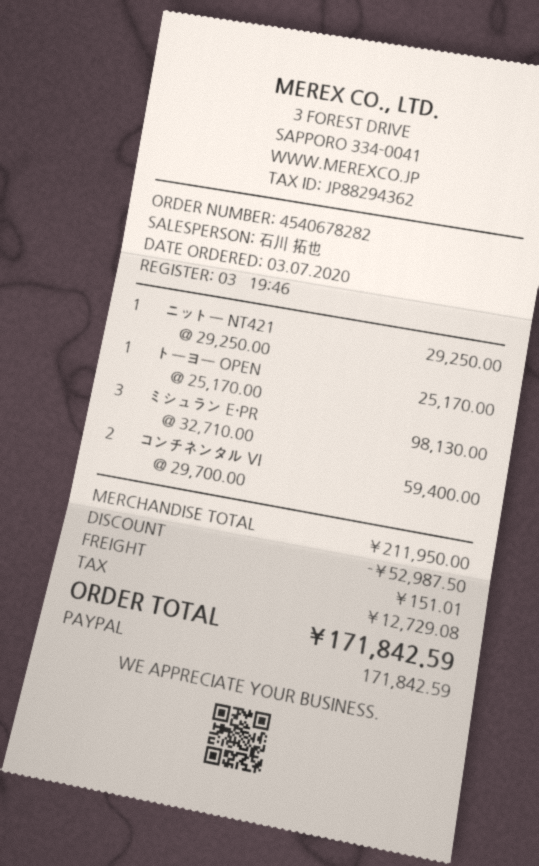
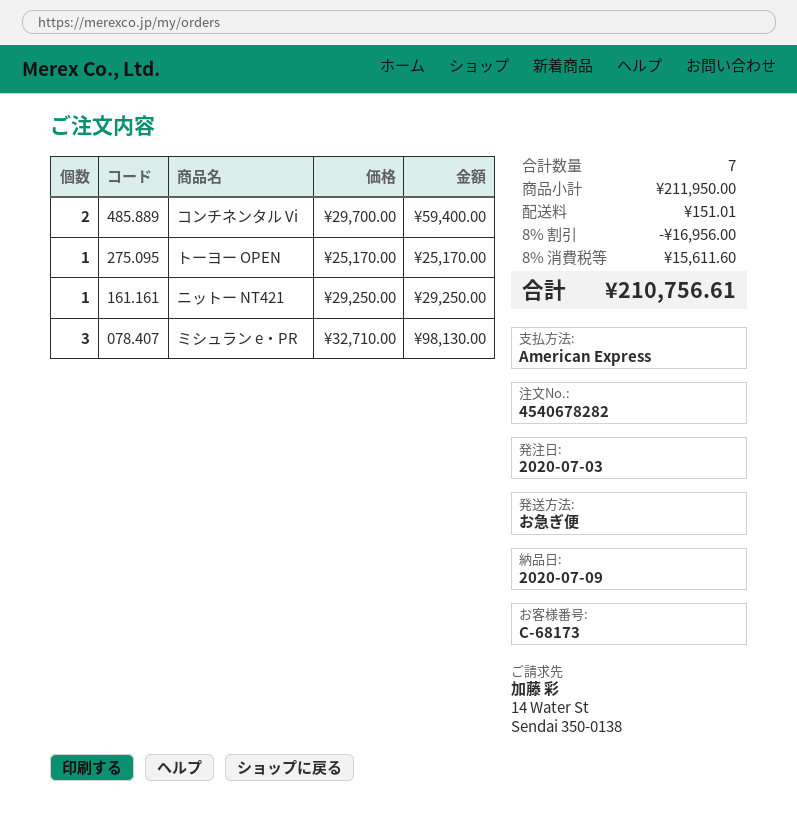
payment method: PayPal -> American Express
discount: 52987.50 -> 16956.00
tax: 12729.08 -> 15611.60
total: 171842.59 -> 210756.61

